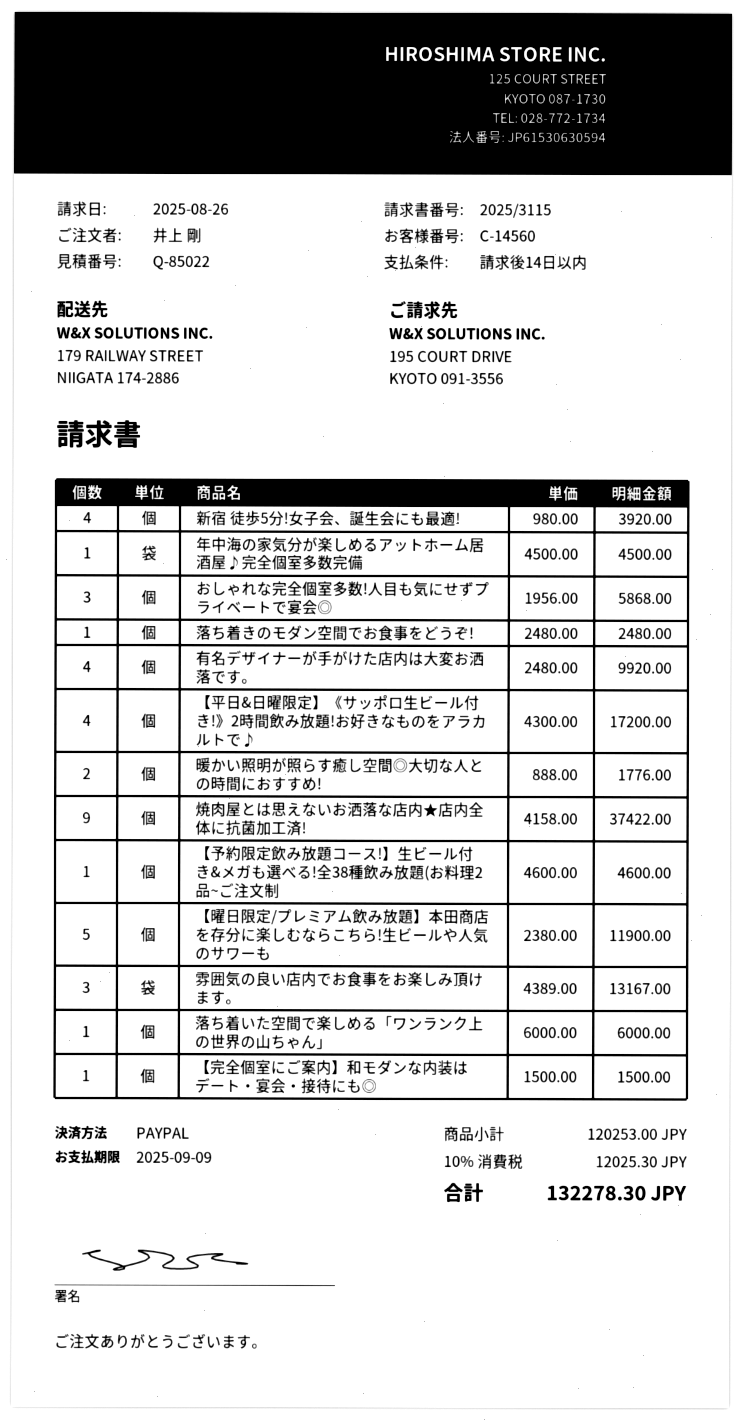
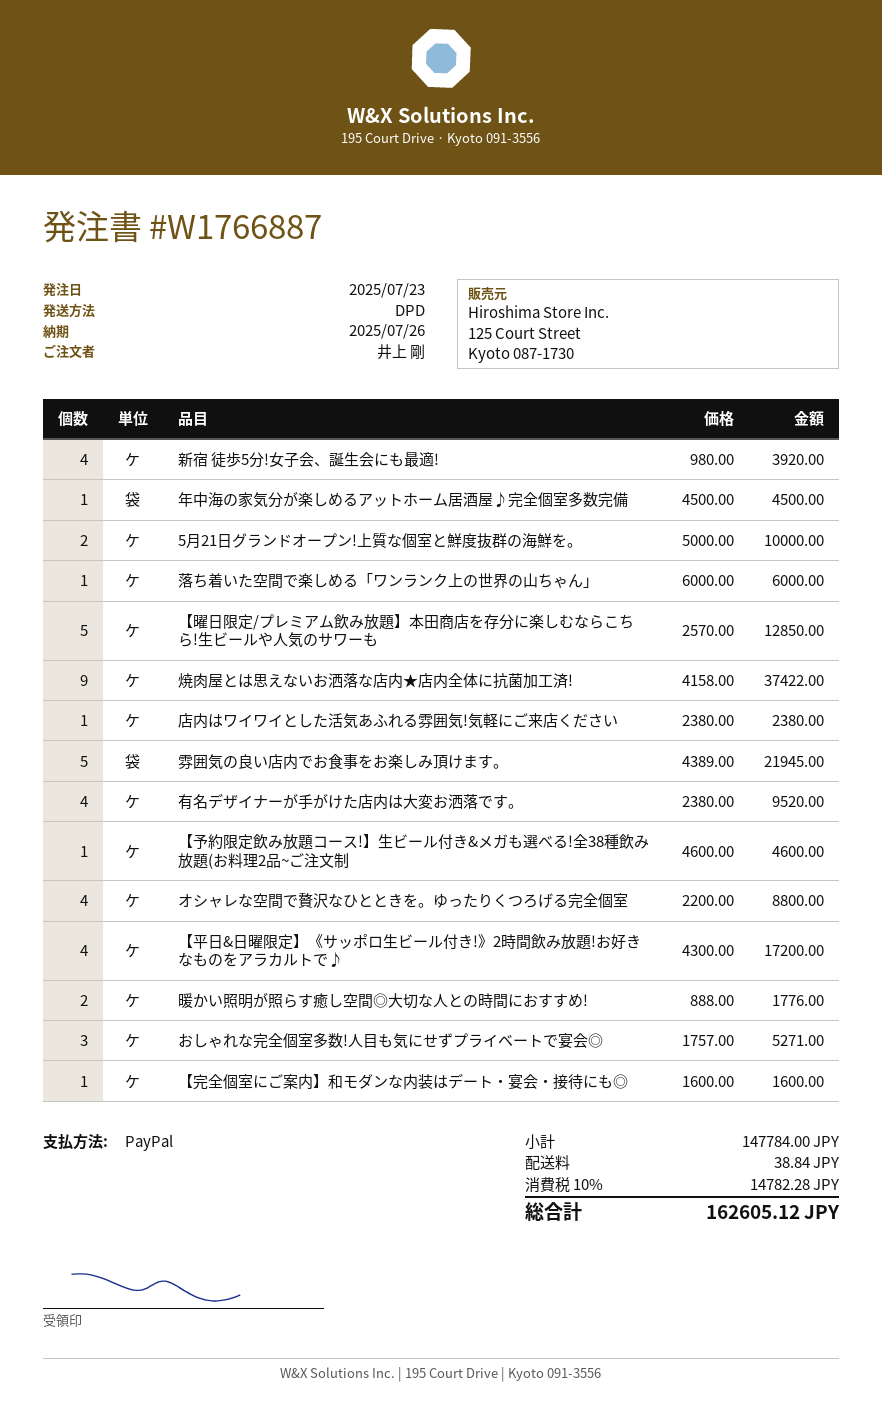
おしゃれな完全個室多数!人目も気にせずプライベートで宴会◎: 3 x 1956.00 = 5868.00 -> 3 x 1757.00 = 5271.00
落ち着きのモダン空間でお食事をどうぞ!: 1 x 2480.00 = 2480.00 -> none
有名デザイナーが手がけた店内は大変お洒落です。: 4 x 2480.00 = 9920.00 -> 4 x 2380.00 = 9520.00
【曜日限定/プレミアム飲み放題】本田商店を存分に楽しむならこちら!生ビールや人気のサワーも: 5 x 2380.00 = 11900.00 -> 5 x 2570.00 = 12850.00
雰囲気の良い店内でお食事をお楽しみ頂けます。: 3 x 4389.00 = 13167.00 -> 5 x 4389.00 = 21945.00
【完全個室にご案内】和モダンな内装はデート・宴会・接待にも◎: 1 x 1500.00 = 1500.00 -> 1 x 1600.00 = 1600.00
5月21日グランドオープン!上質な個室と鮮度抜群の海鮮を。: none -> 2 x 5000.00 = 10000.00
店内はワイワイとした活気あふれる雰囲気!気軽にご来店ください: none -> 1 x 2380.00 = 2380.00
オシャレな空間で贅沢なひとときを。ゆったりくつろげる完全個室: none -> 4 x 2200.00 = 8800.00
subtotal: 120253.00 -> 147784.00
shipping: none -> 38.84
tax: 10% = 12025.30 -> 10% = 14782.28
total: 132278.30 -> 162605.12

